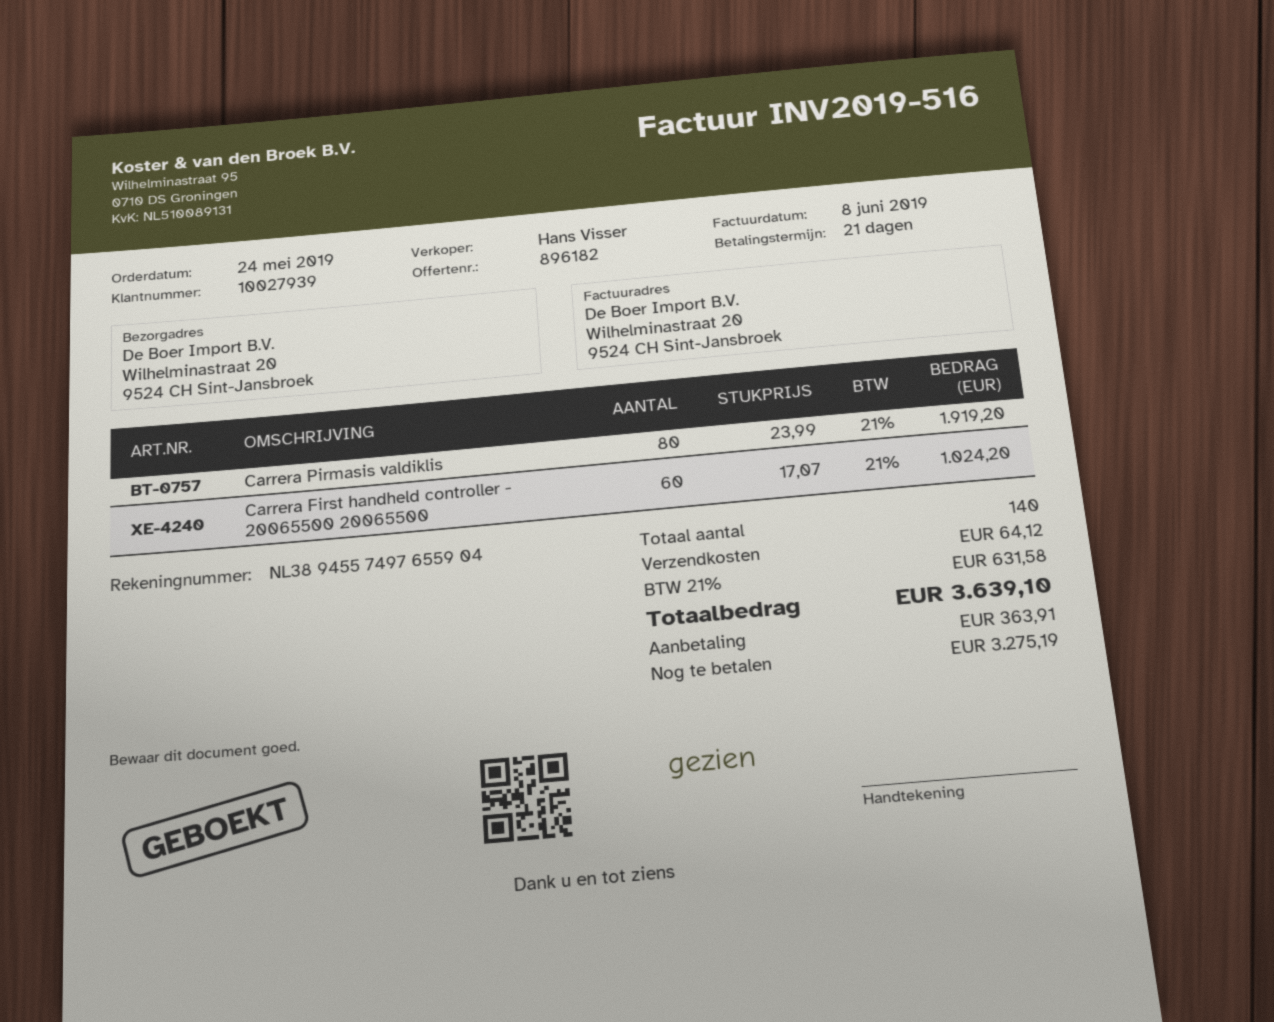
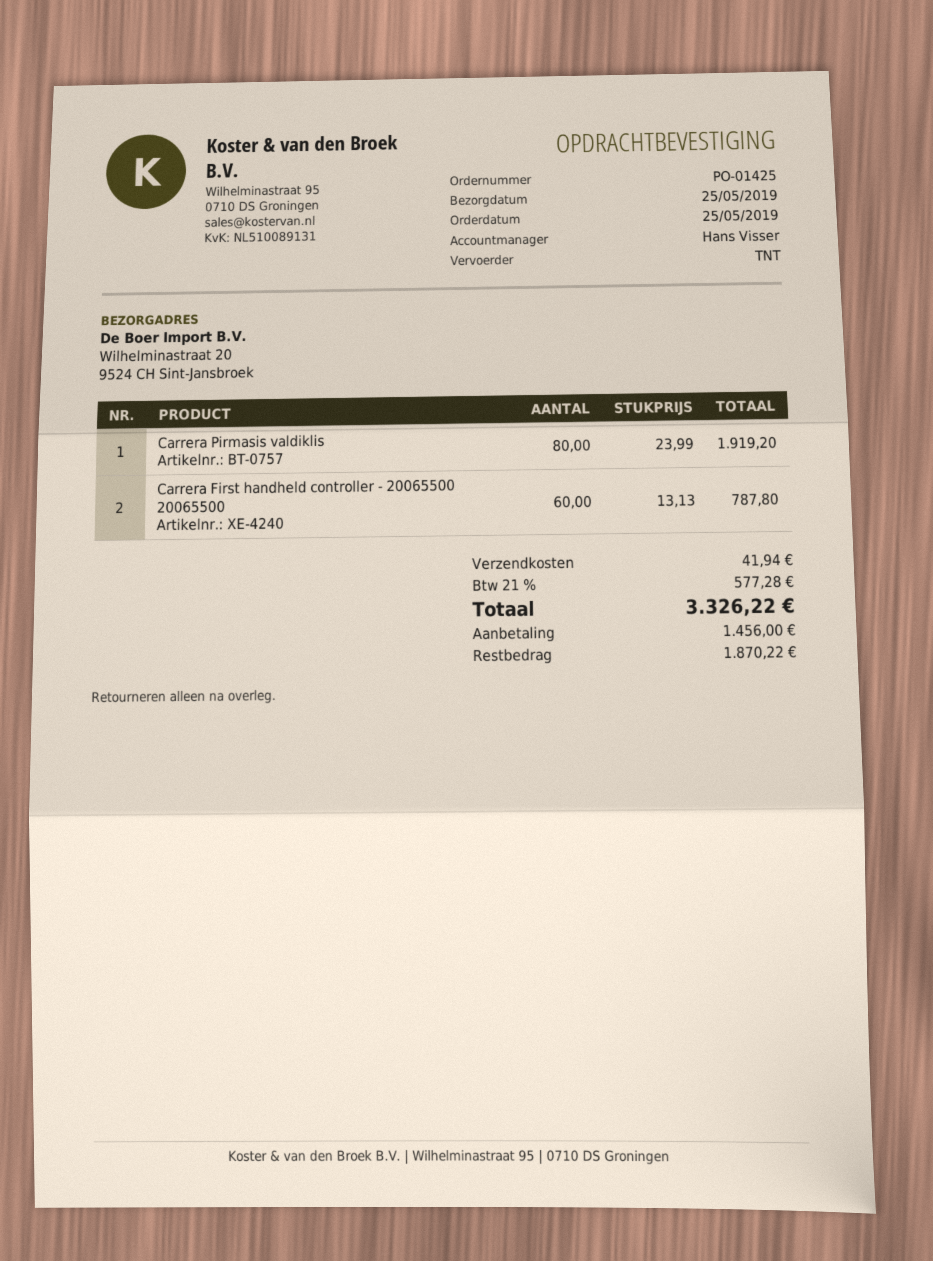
order date: 2019-05-24 -> 2019-05-25
Carrera First handheld controller - 20065500 20065500: 60 x 17.07 = 1024.20 -> 60 x 13.13 = 787.80
shipping: 64.12 -> 41.94
tax: 21% = 631.58 -> 21% = 577.28
total: 3639.10 -> 3326.22
deposit: 363.91 -> 1456.00
balance: 3275.19 -> 1870.22

